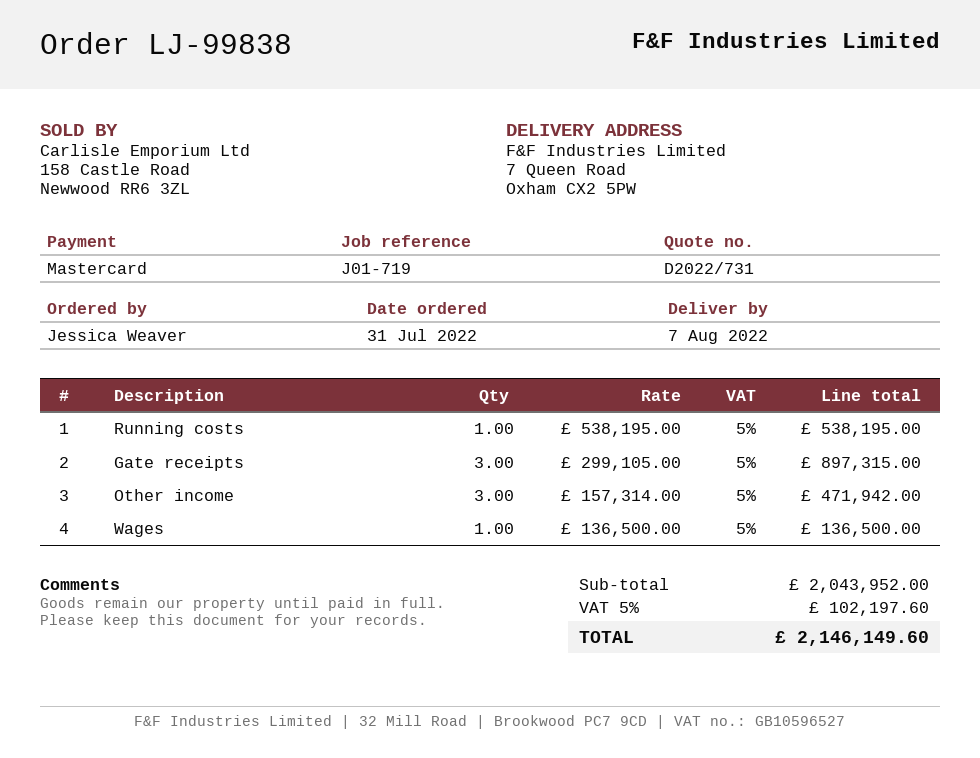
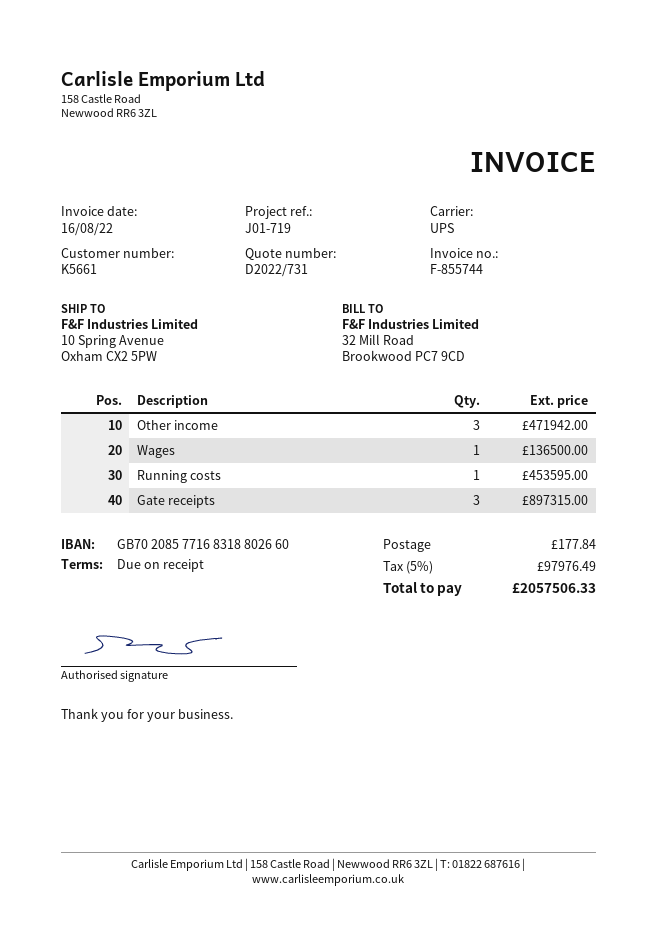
ship to: 7 Queen Road, Oxham CX2 5PW -> 10 Spring Avenue, Oxham CX2 5PW
Running costs: 1 for 538195.00 -> 1 for 453595.00
shipping: none -> 177.84
tax: 5% = 102197.60 -> 5% = 97976.49
total: 2146149.60 -> 2057506.33

